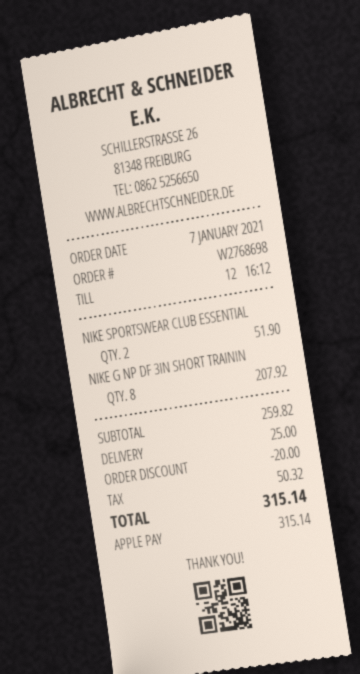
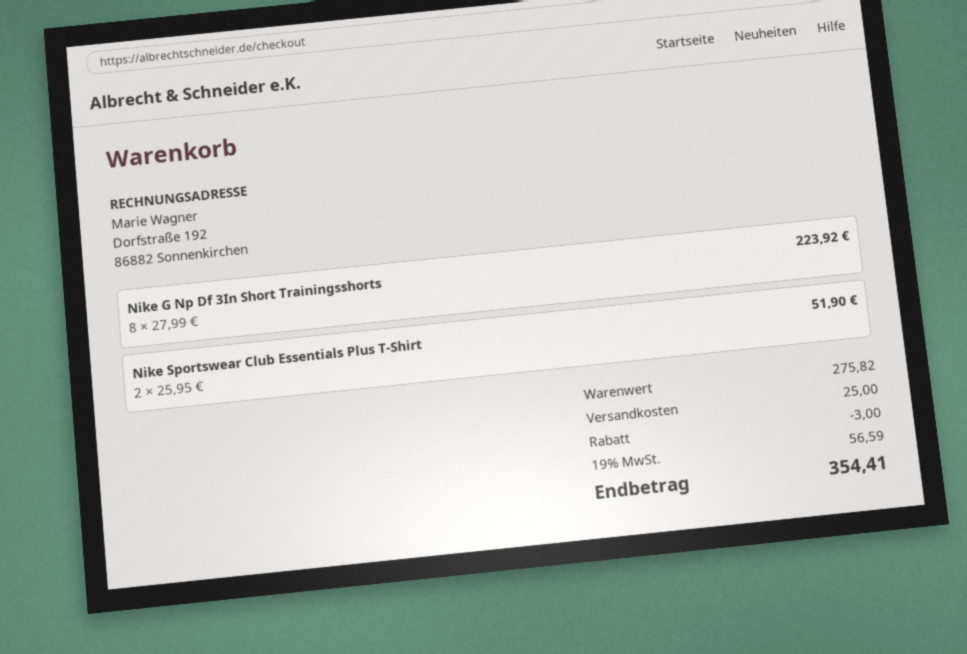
NIKE G NP DF 3IN SHORT TRAININ: 8 for 207.92 -> 8 for 223.92
subtotal: 259.82 -> 275.82
discount: 20.00 -> 3.00
tax: 50.32 -> 56.59
total: 315.14 -> 354.41

